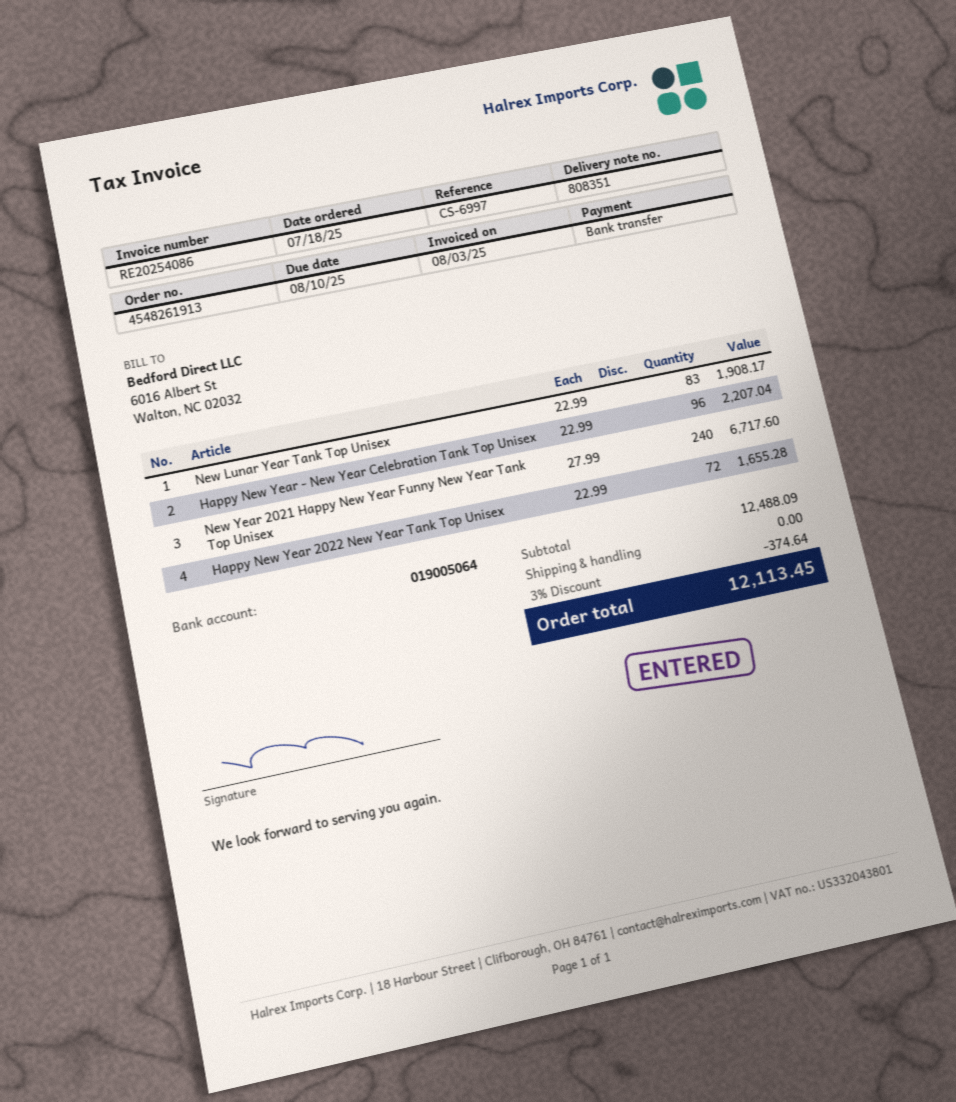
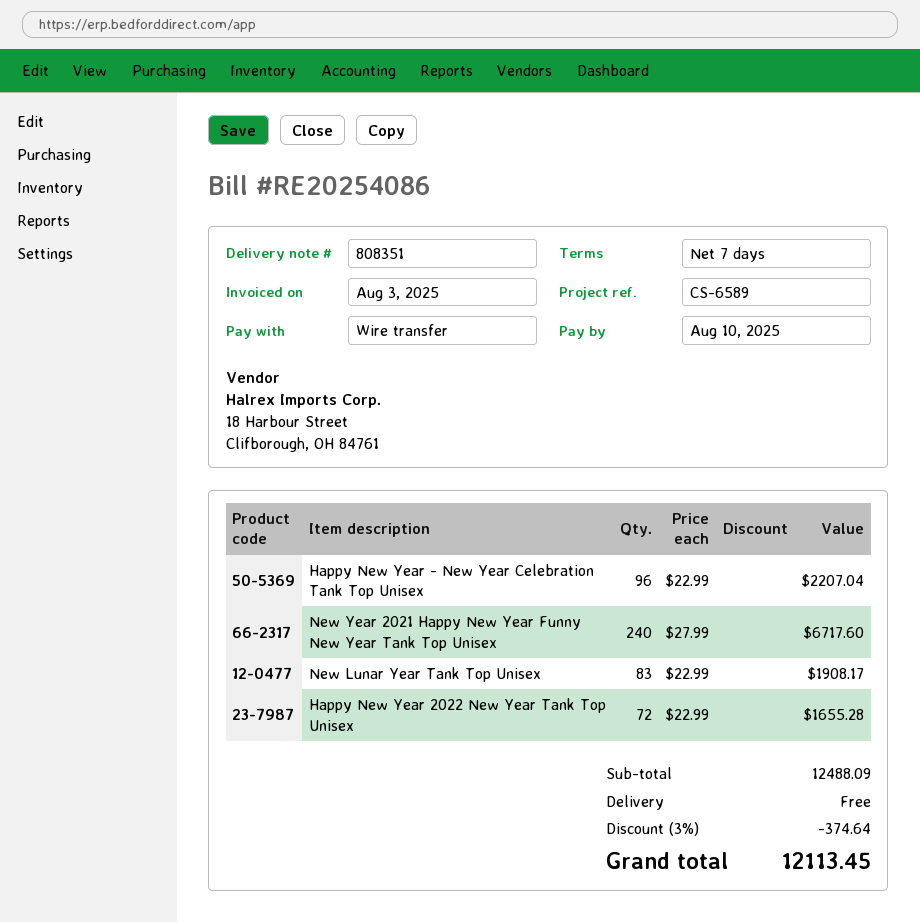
reference: CS-6997 -> CS-6589

